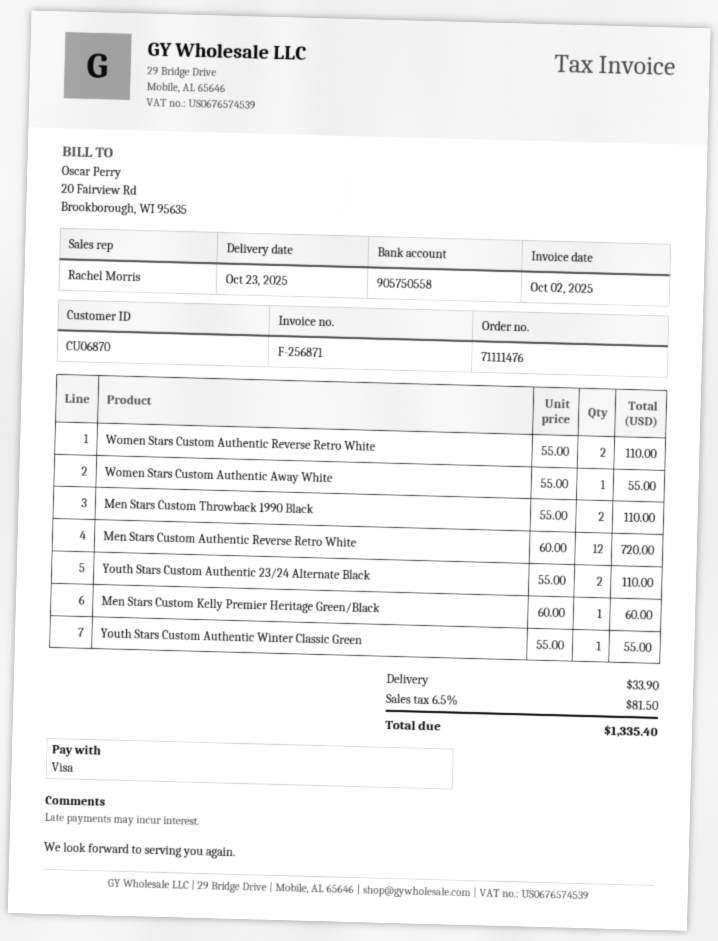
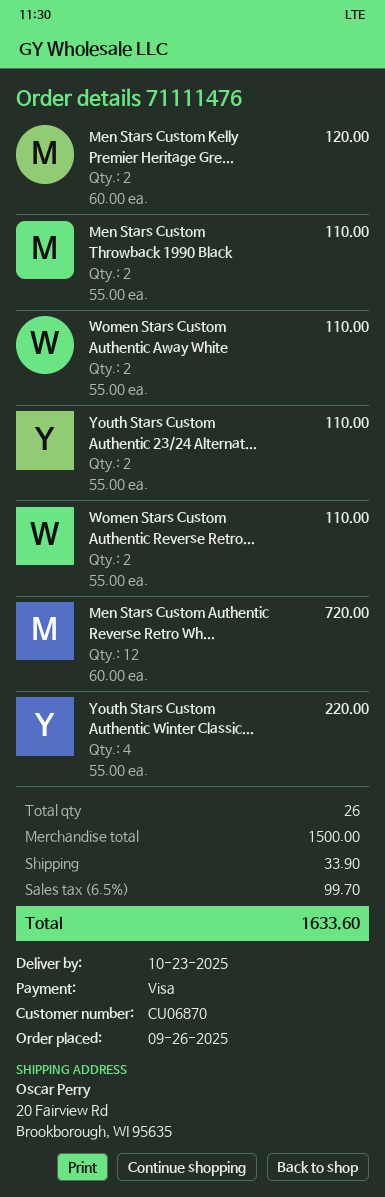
Women Stars Custom Authentic Away White: 1 x 55.00 = 55.00 -> 2 x 55.00 = 110.00
Men Stars Custom Kelly Premier Heritage Green/Black: 1 x 60.00 = 60.00 -> 2 x 60.00 = 120.00
Youth Stars Custom Authentic Winter Classic Green: 1 x 55.00 = 55.00 -> 4 x 55.00 = 220.00
tax: 6.5% = 81.50 -> 6.5% = 99.70
total: 1335.40 -> 1633.60

